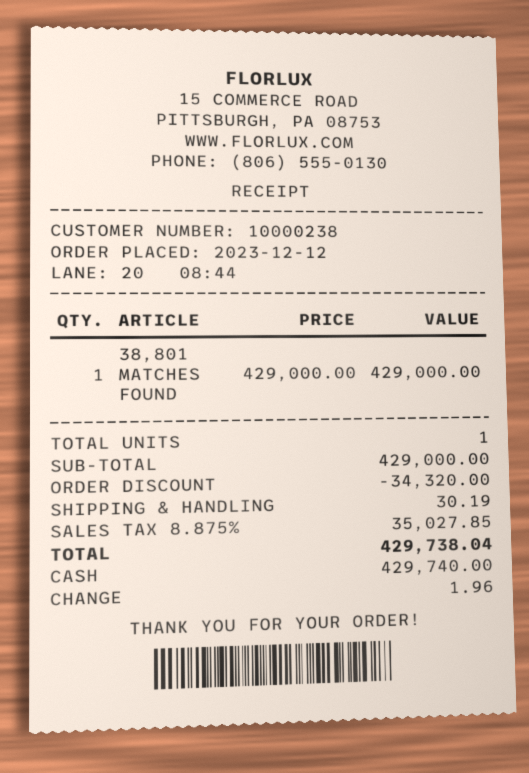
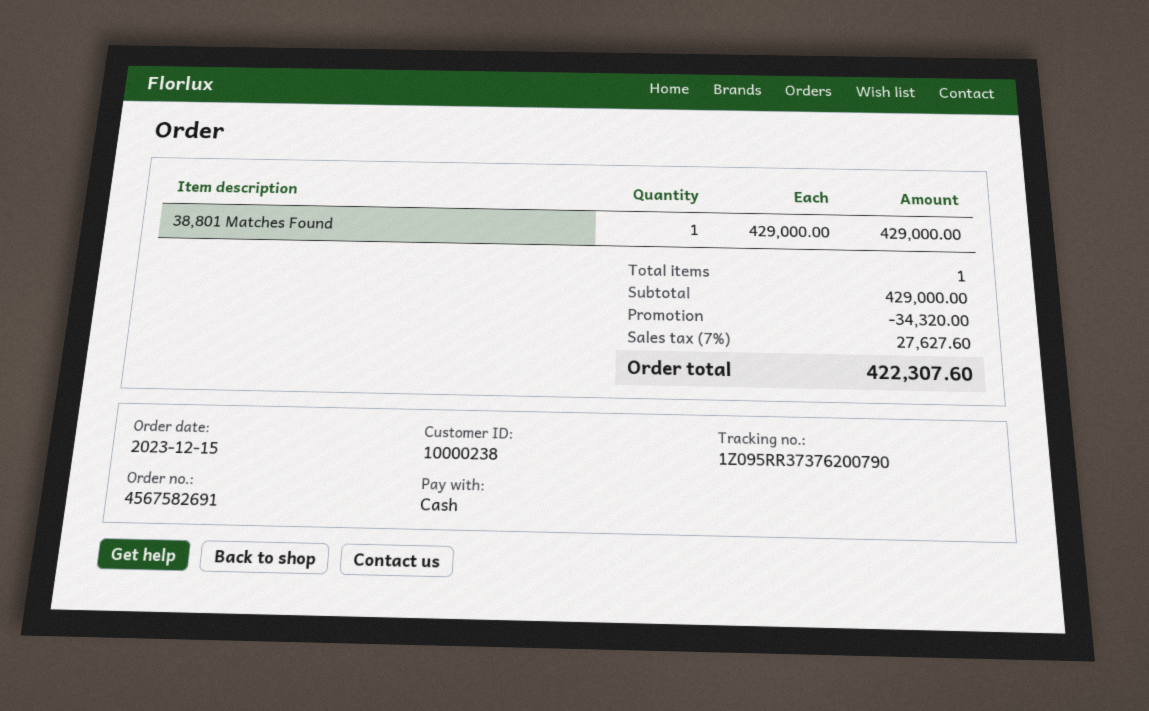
order date: 2023-12-12 -> 2023-12-15
shipping: 30.19 -> none
tax: 8.875% = 35027.85 -> 7% = 27627.60
total: 429738.04 -> 422307.60

